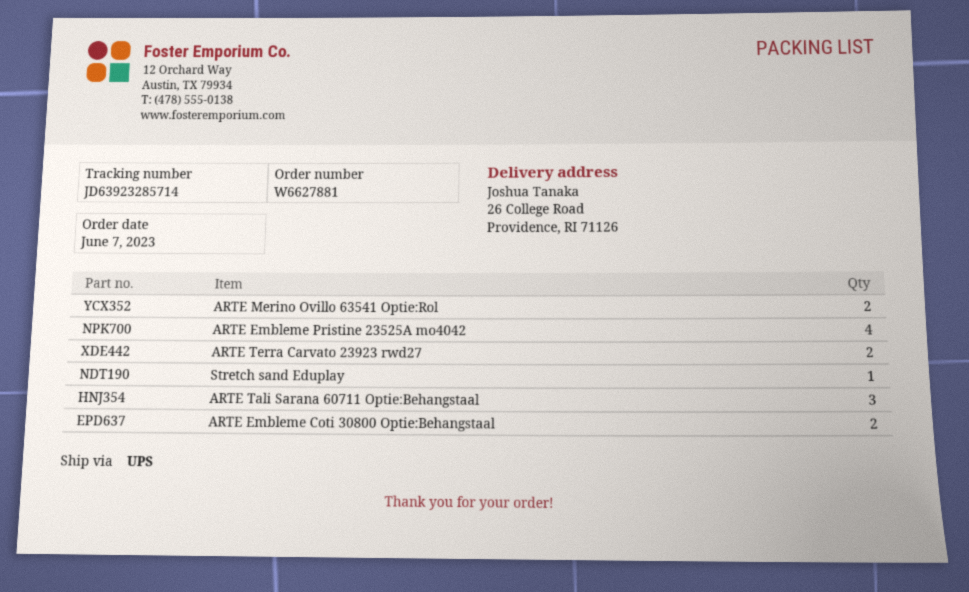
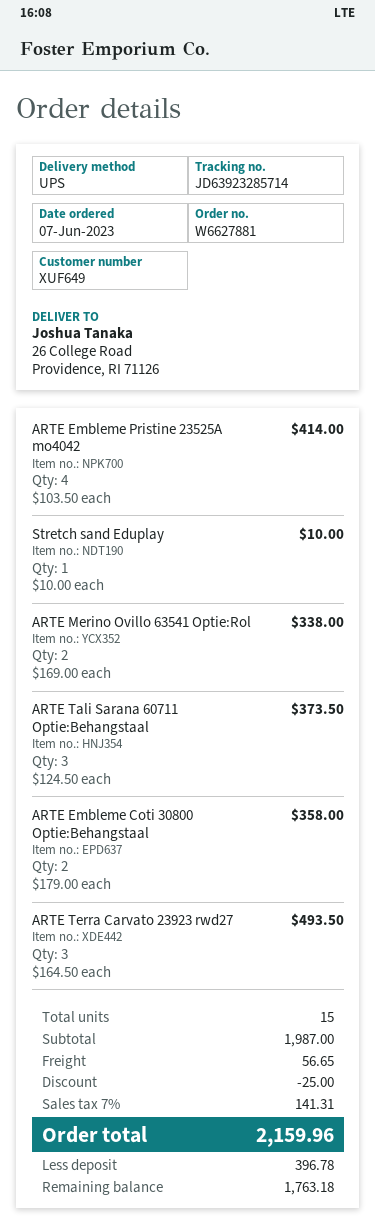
ARTE Terra Carvato 23923 rwd27: 2 -> 3

